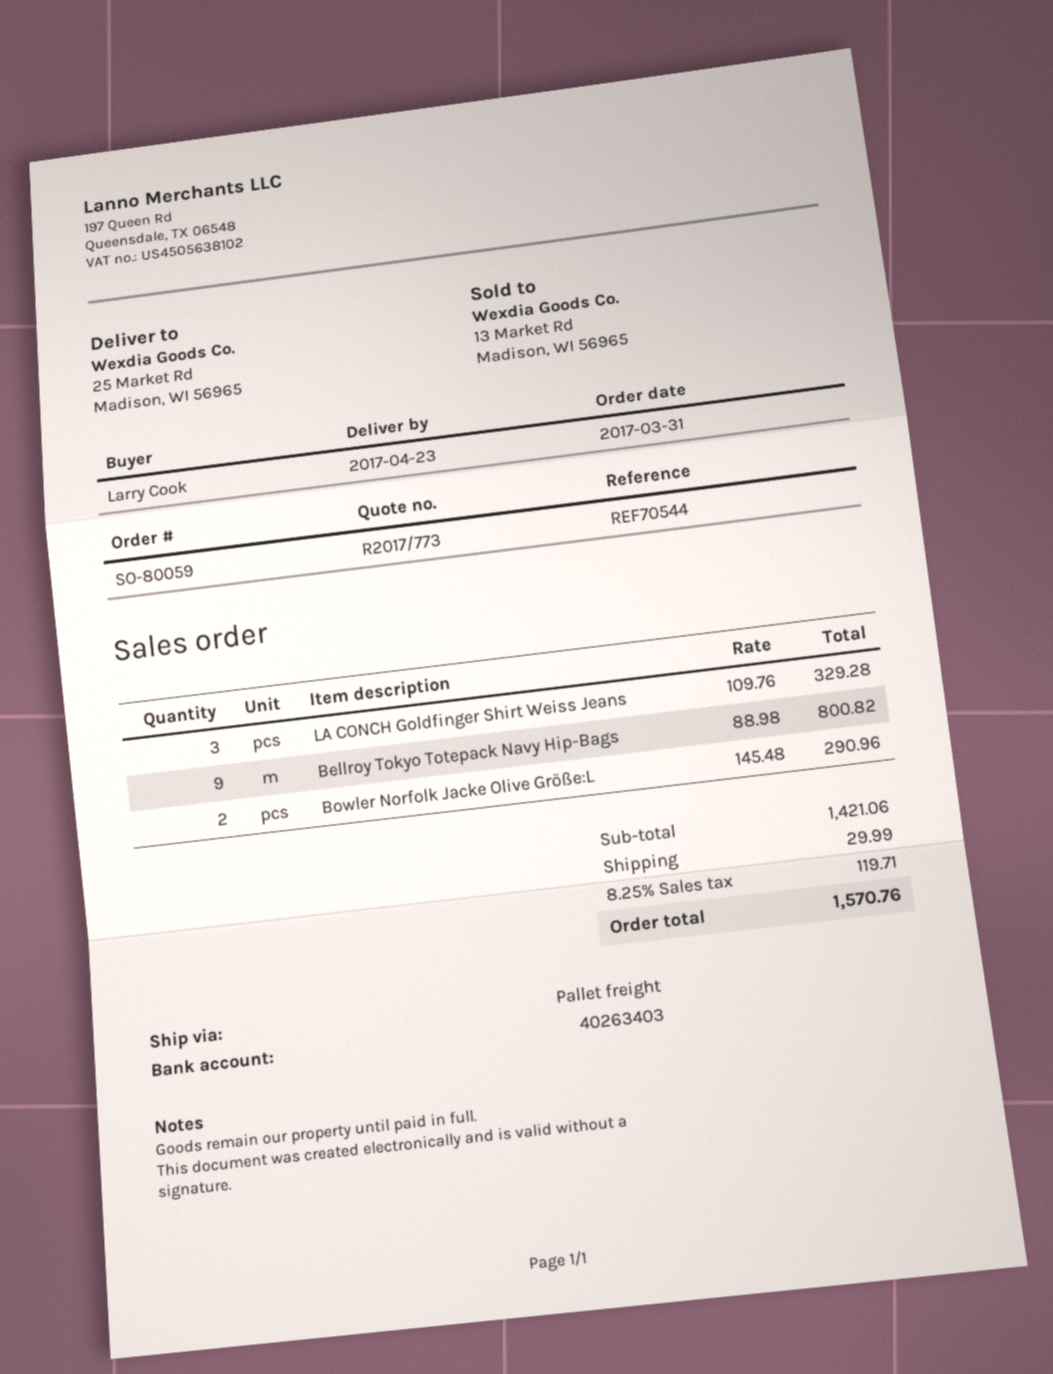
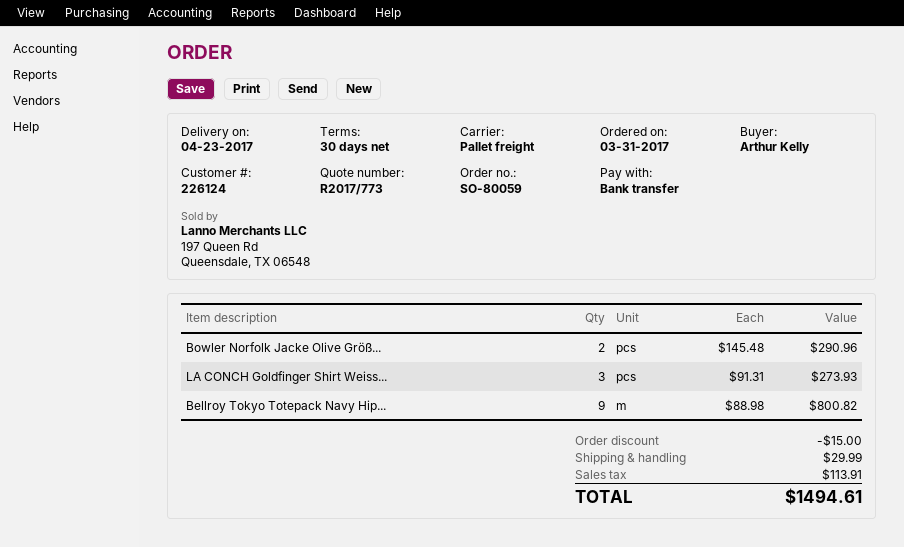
ordered by: Larry Cook -> Arthur Kelly
LA CONCH Goldfinger Shirt Weiss Jeans: 3 x 109.76 = 329.28 -> 3 x 91.31 = 273.93
discount: none -> 15.00
tax: 119.71 -> 113.91
total: 1570.76 -> 1494.61

